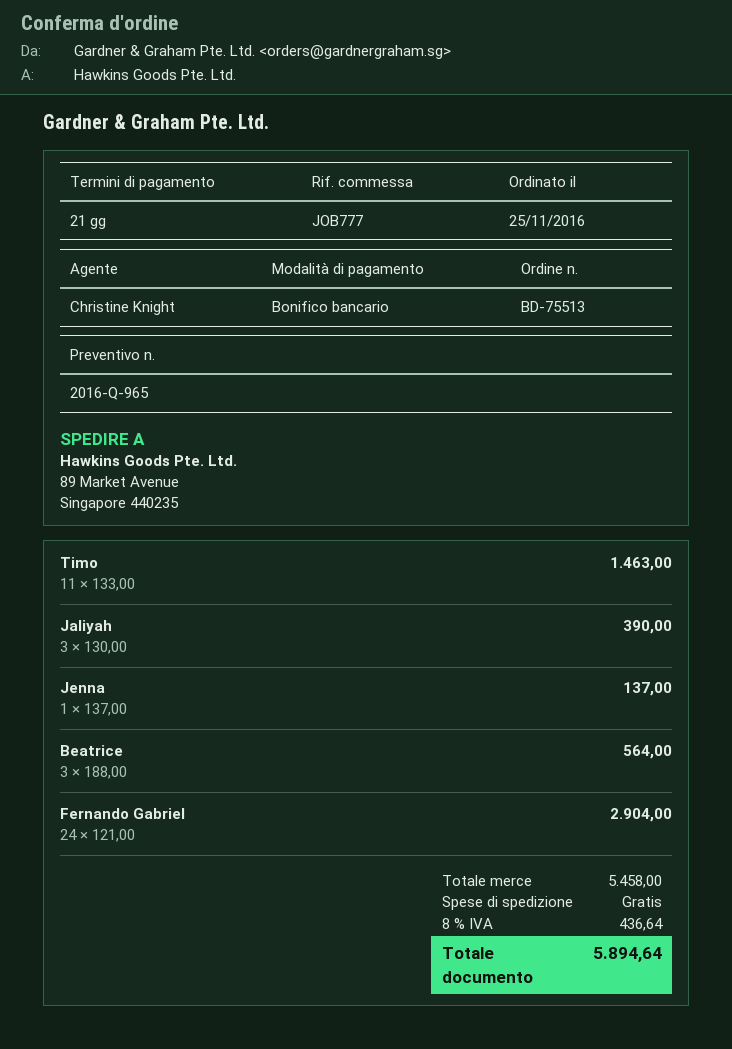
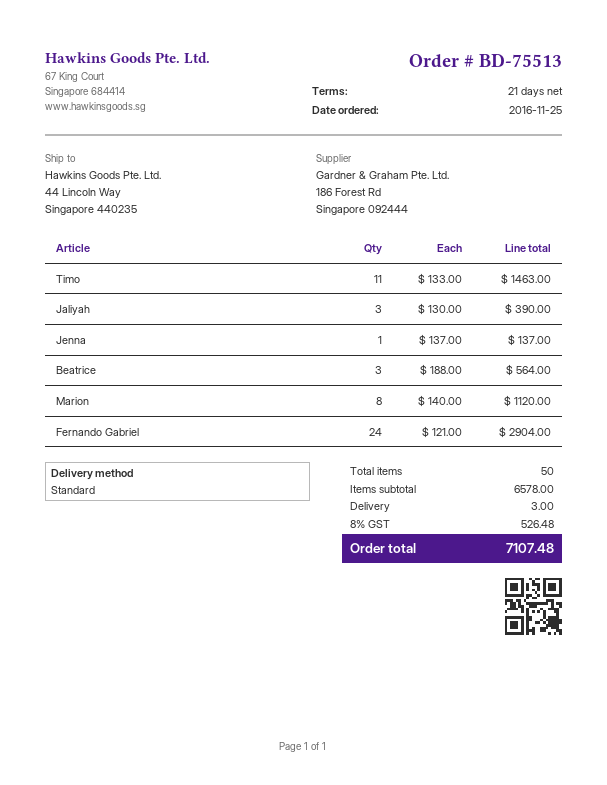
ship to: 89 Market Avenue, Singapore 440235 -> 44 Lincoln Way, Singapore 440235
Marion: none -> 8 x 140.00 = 1120.00
subtotal: 5458.00 -> 6578.00
shipping: 0.00 -> 3.00
tax: 8% = 436.64 -> 8% = 526.48
total: 5894.64 -> 7107.48

